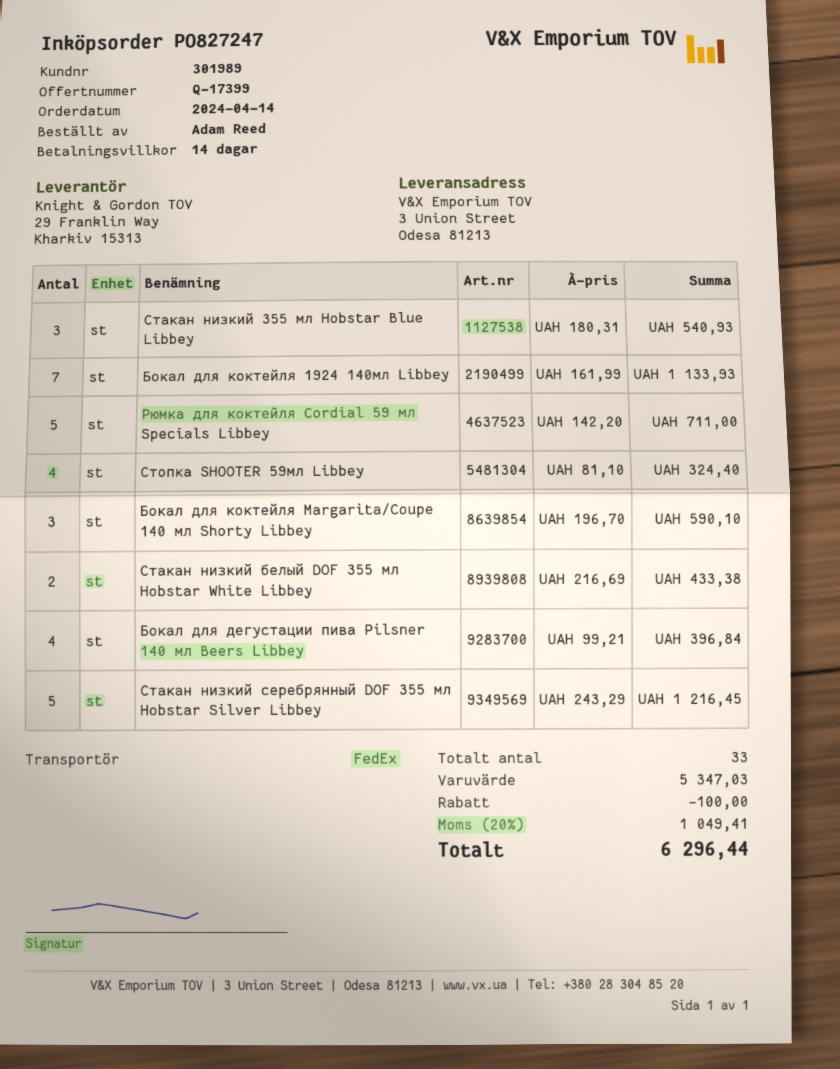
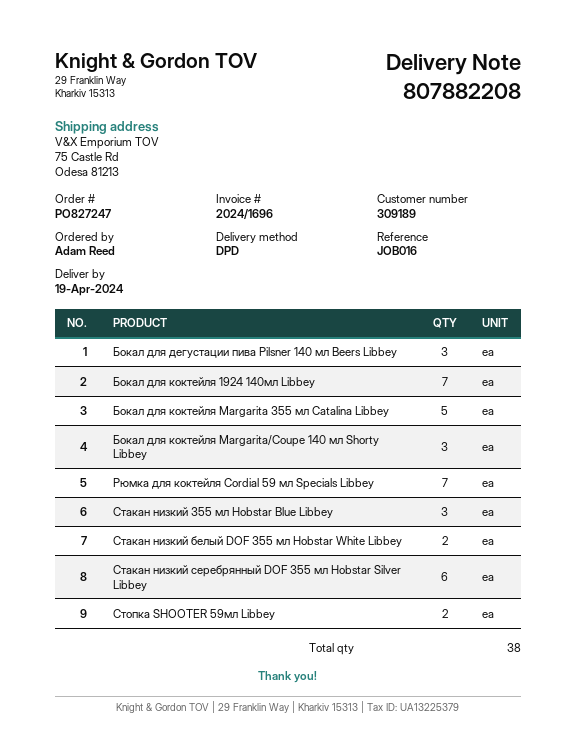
customer number: 301989 -> 309189
shipping method: FedEx -> DPD
ship to: 3 Union Street, Odesa 81213 -> 75 Castle Rd, Odesa 81213
Рюмка для коктейля Cordial 59 мл Specials Libbey: 5 -> 7
Стопка SHOOTER 59мл Libbey: 4 -> 2
Бокал для дегустации пива Pilsner 140 мл Beers Libbey: 4 -> 3
Стакан низкий серебрянный DOF 355 мл Hobstar Silver Libbey: 5 -> 6
Бокал для коктейля Margarita 355 мл Catalina Libbey: none -> 5
total quantity: 33 -> 38

